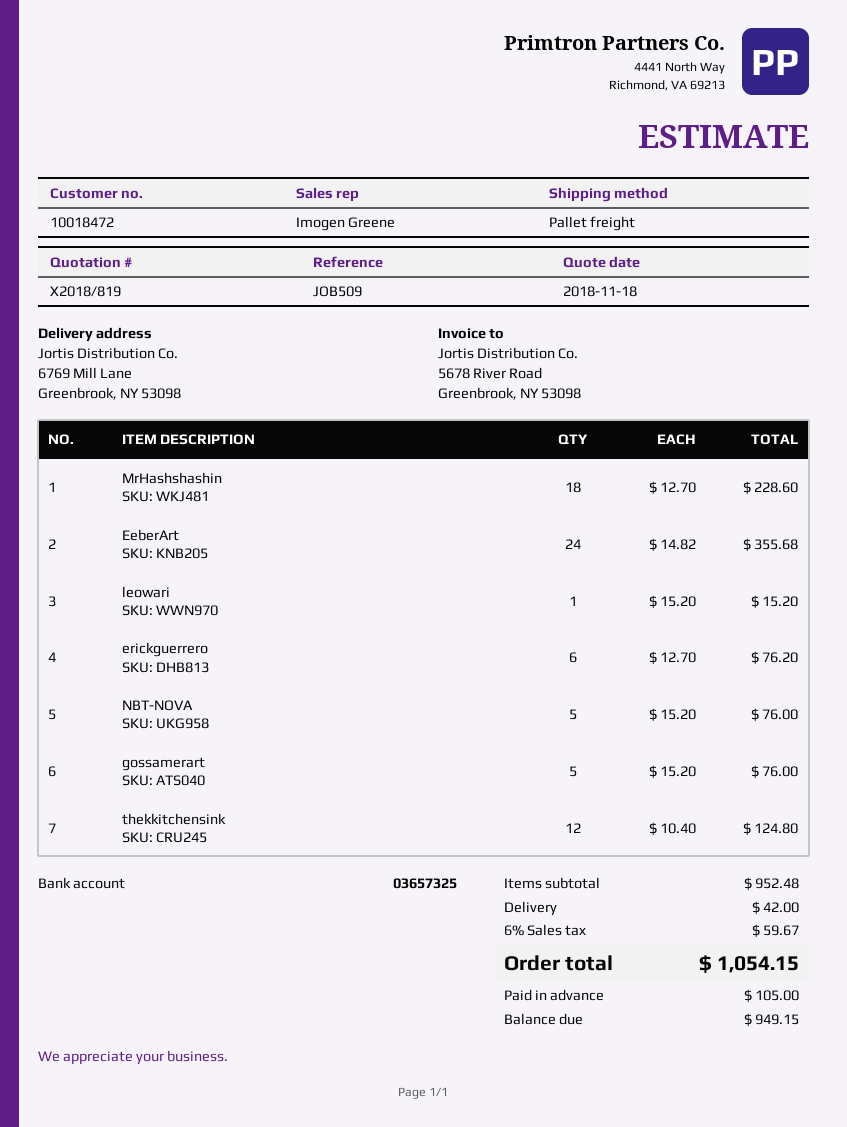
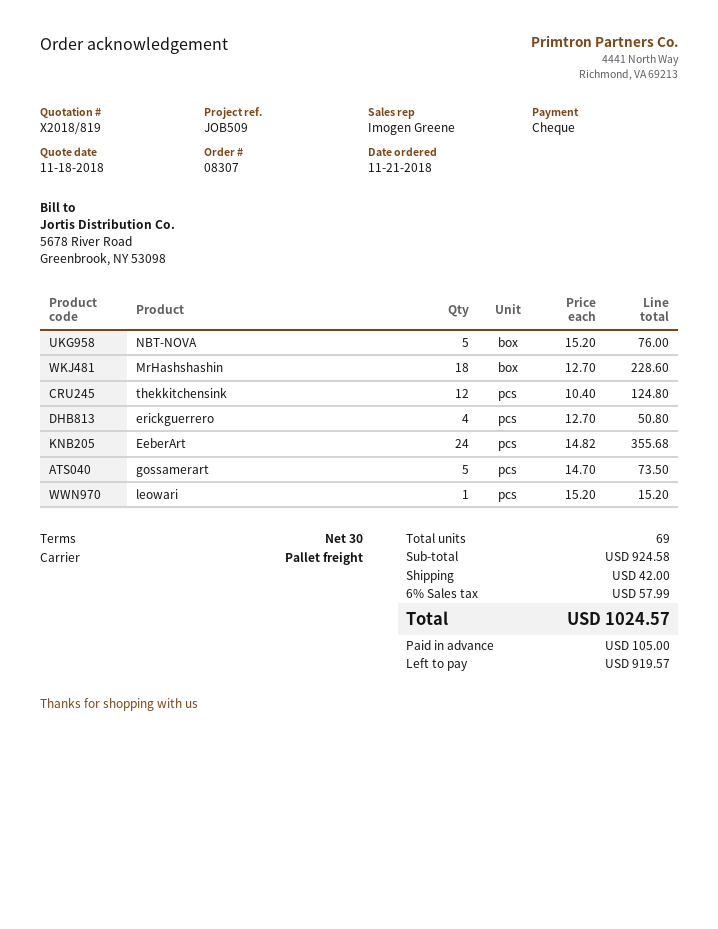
erickguerrero: 6 x 12.70 = 76.20 -> 4 x 12.70 = 50.80
gossamerart: 5 x 15.20 = 76.00 -> 5 x 14.70 = 73.50
subtotal: 952.48 -> 924.58
tax: 6% = 59.67 -> 6% = 57.99
total: 1054.15 -> 1024.57
balance: 949.15 -> 919.57

